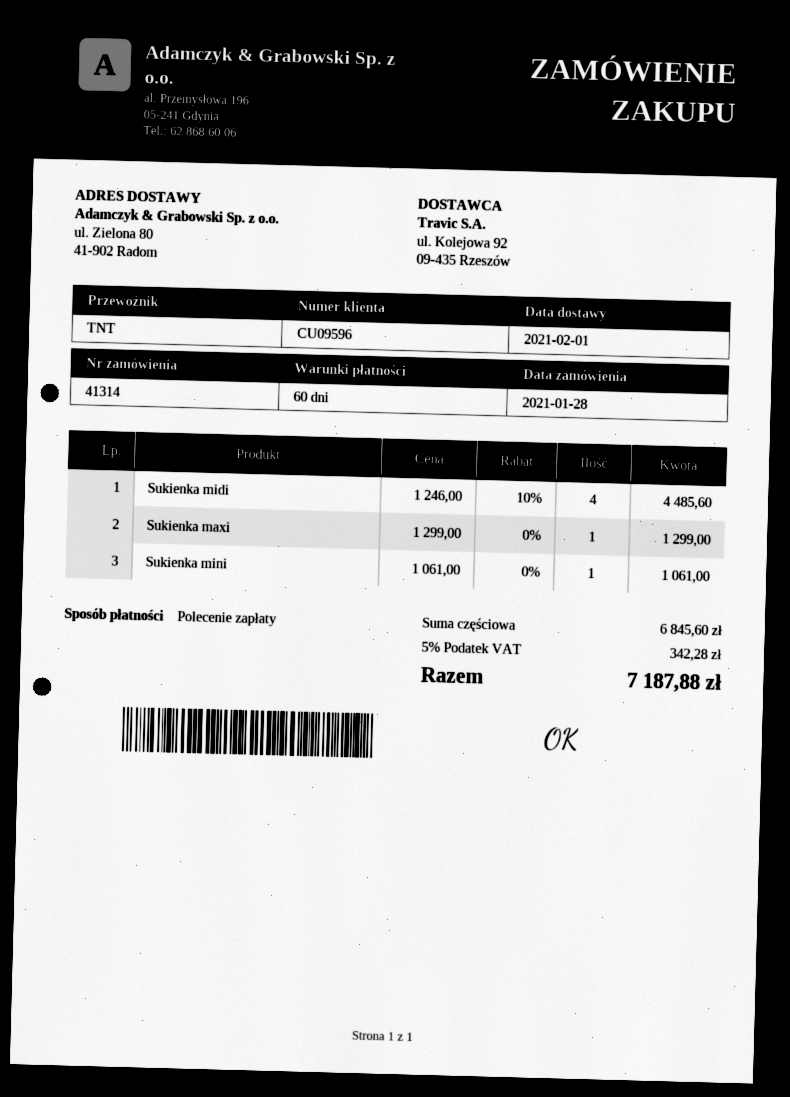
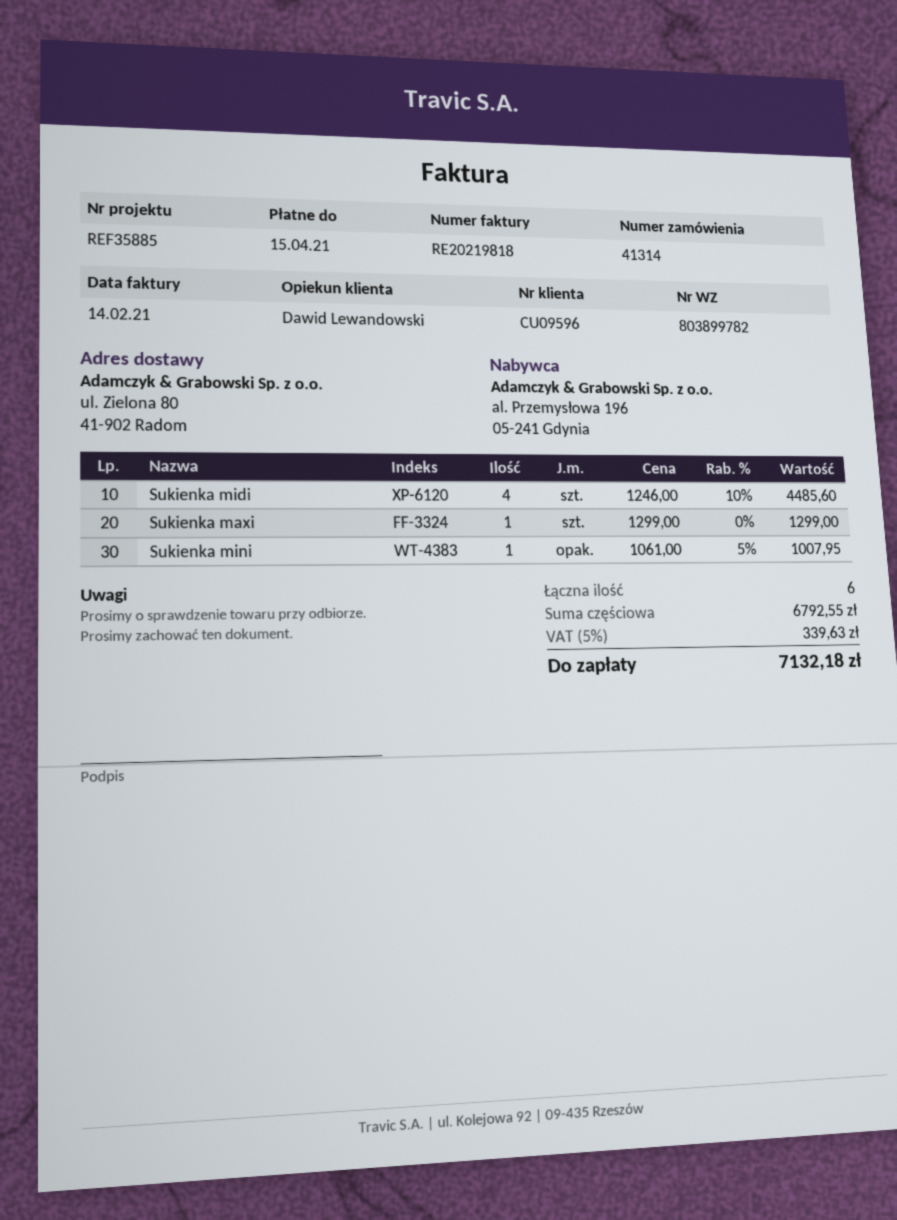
Sukienka mini: 1 x 1061.00 = 1061.00 -> 1 x 1061.00 - 5% = 1007.95
subtotal: 6845.60 -> 6792.55
tax: 5% = 342.28 -> 5% = 339.63
total: 7187.88 -> 7132.18

